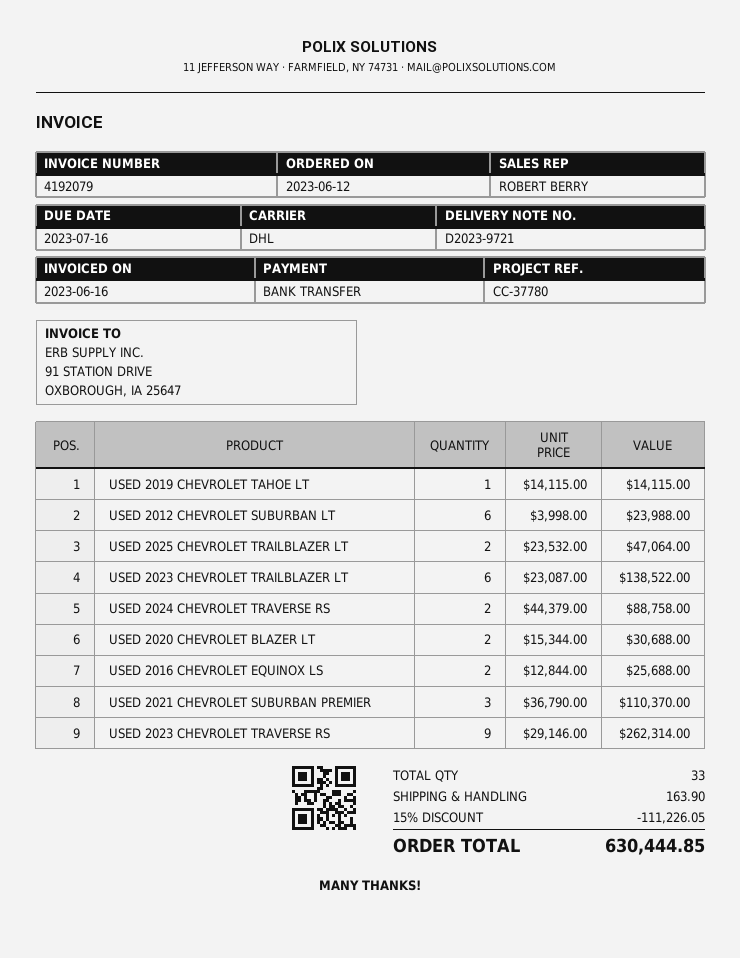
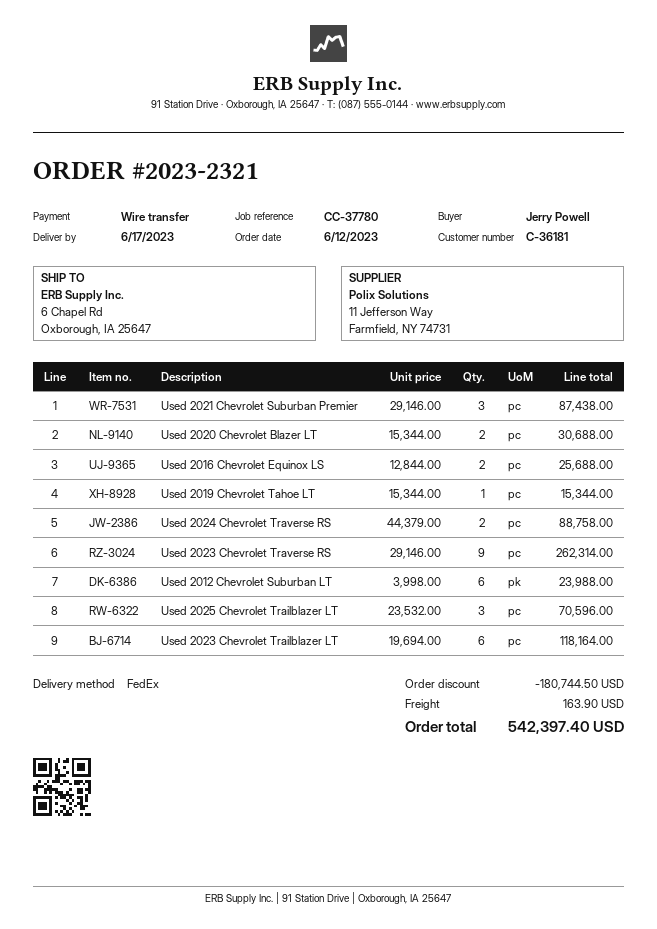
shipping method: DHL -> FedEx
USED 2019 CHEVROLET TAHOE LT: 1 x 14115.00 = 14115.00 -> 1 x 15344.00 = 15344.00
USED 2025 CHEVROLET TRAILBLAZER LT: 2 x 23532.00 = 47064.00 -> 3 x 23532.00 = 70596.00
USED 2023 CHEVROLET TRAILBLAZER LT: 6 x 23087.00 = 138522.00 -> 6 x 19694.00 = 118164.00
USED 2021 CHEVROLET SUBURBAN PREMIER: 3 x 36790.00 = 110370.00 -> 3 x 29146.00 = 87438.00
discount: 111226.05 -> 180744.50
total: 630444.85 -> 542397.40

